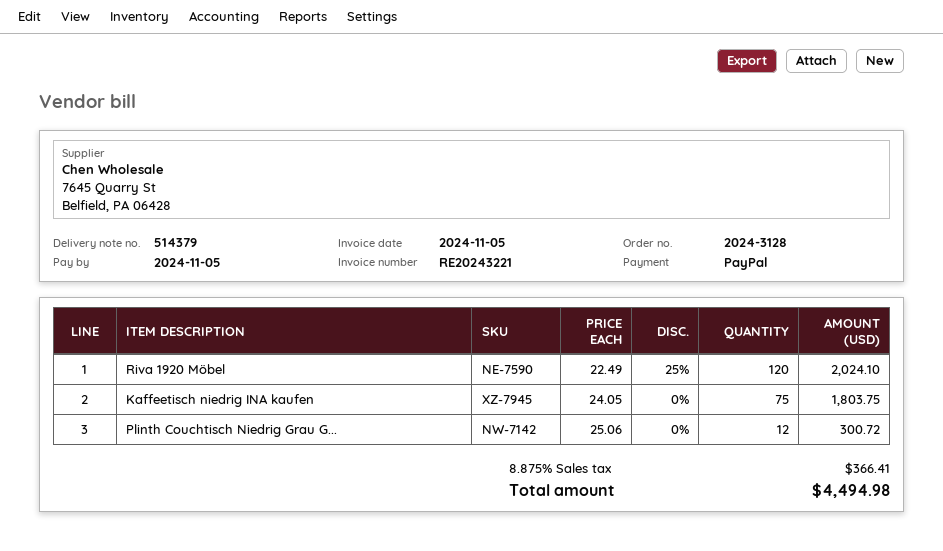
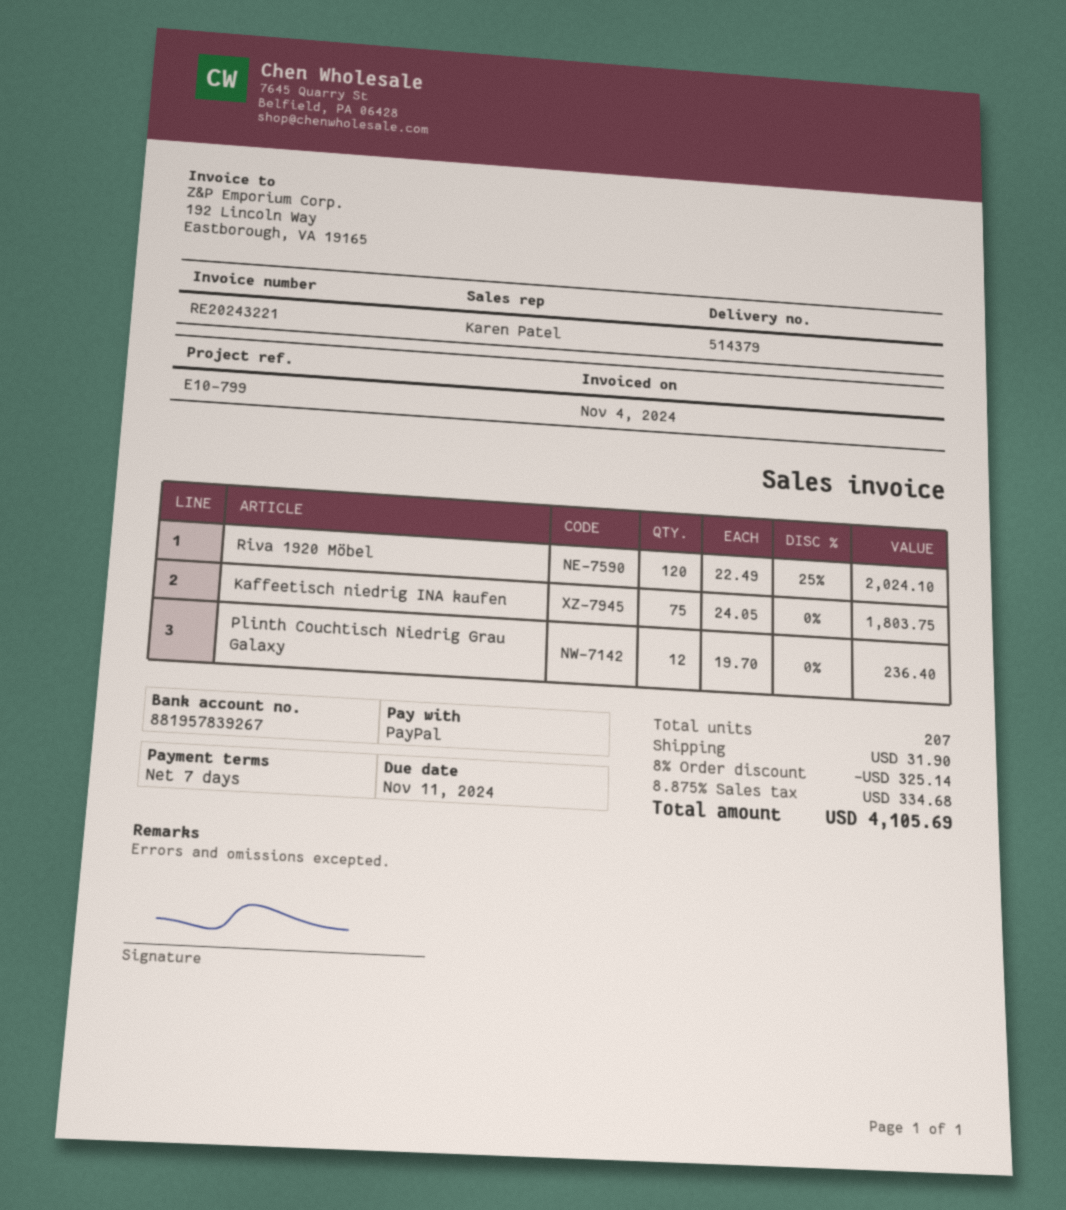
invoice date: 2024-11-05 -> 2024-11-04
due date: 2024-11-05 -> 2024-11-11
Plinth Couchtisch Niedrig Grau G...: 12 x 25.06 = 300.72 -> 12 x 19.70 = 236.40
discount: none -> 8% = 325.14
shipping: none -> 31.90
tax: 8.875% = 366.41 -> 8.875% = 334.68
total: 4494.98 -> 4105.69

